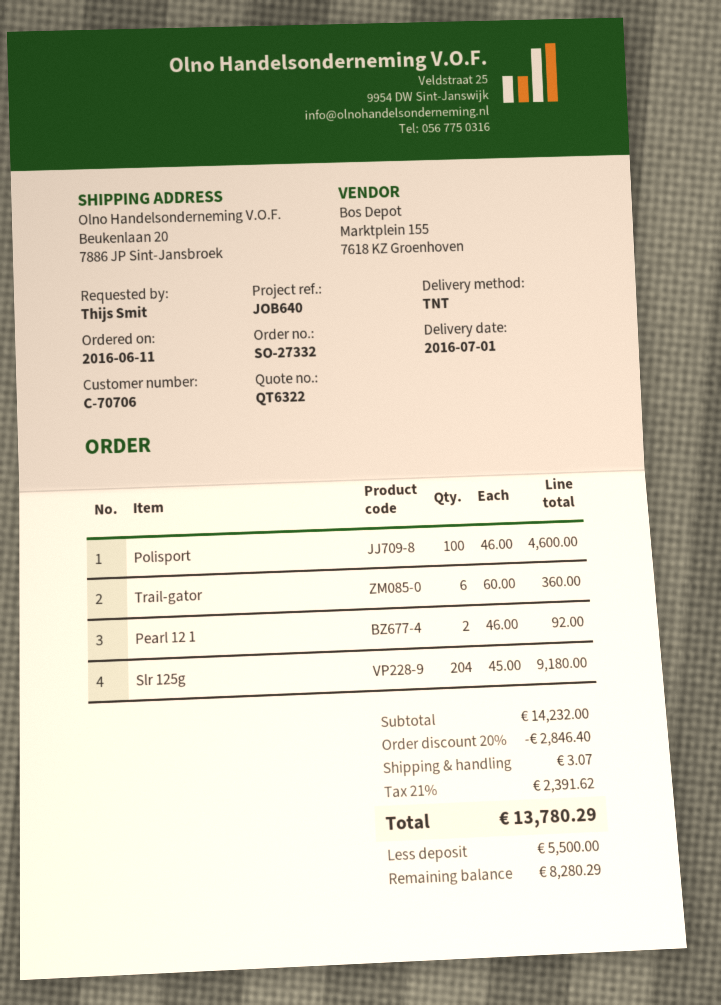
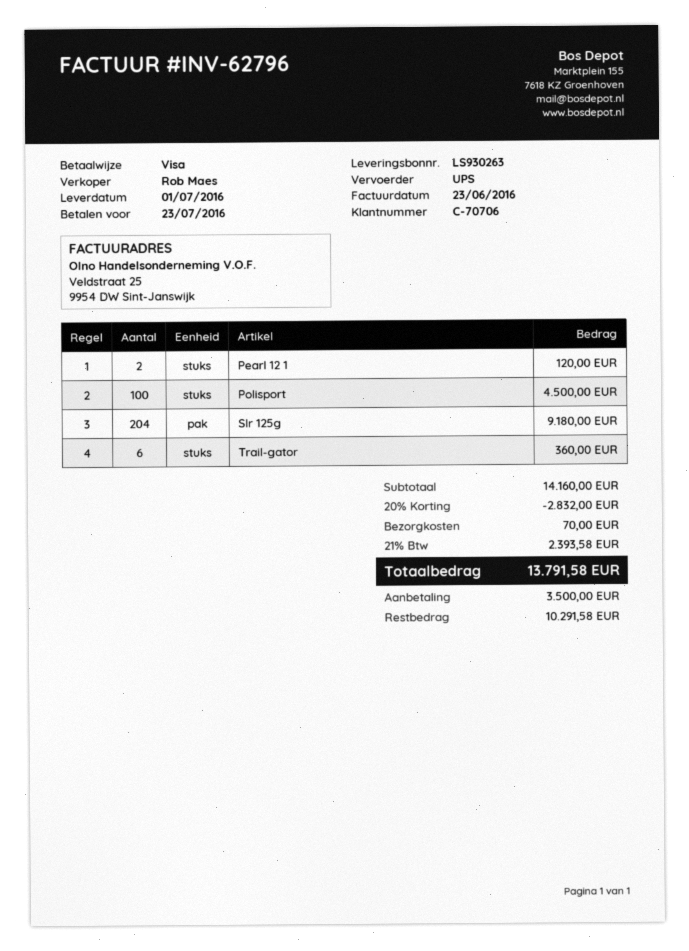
shipping method: TNT -> UPS
Polisport: 100 for 4600.00 -> 100 for 4500.00
Pearl 12 1: 2 for 92.00 -> 2 for 120.00
subtotal: 14232.00 -> 14160.00
discount: 20% = 2846.40 -> 20% = 2832.00
shipping: 3.07 -> 70.00
tax: 21% = 2391.62 -> 21% = 2393.58
total: 13780.29 -> 13791.58
deposit: 5500.00 -> 3500.00
balance: 8280.29 -> 10291.58

